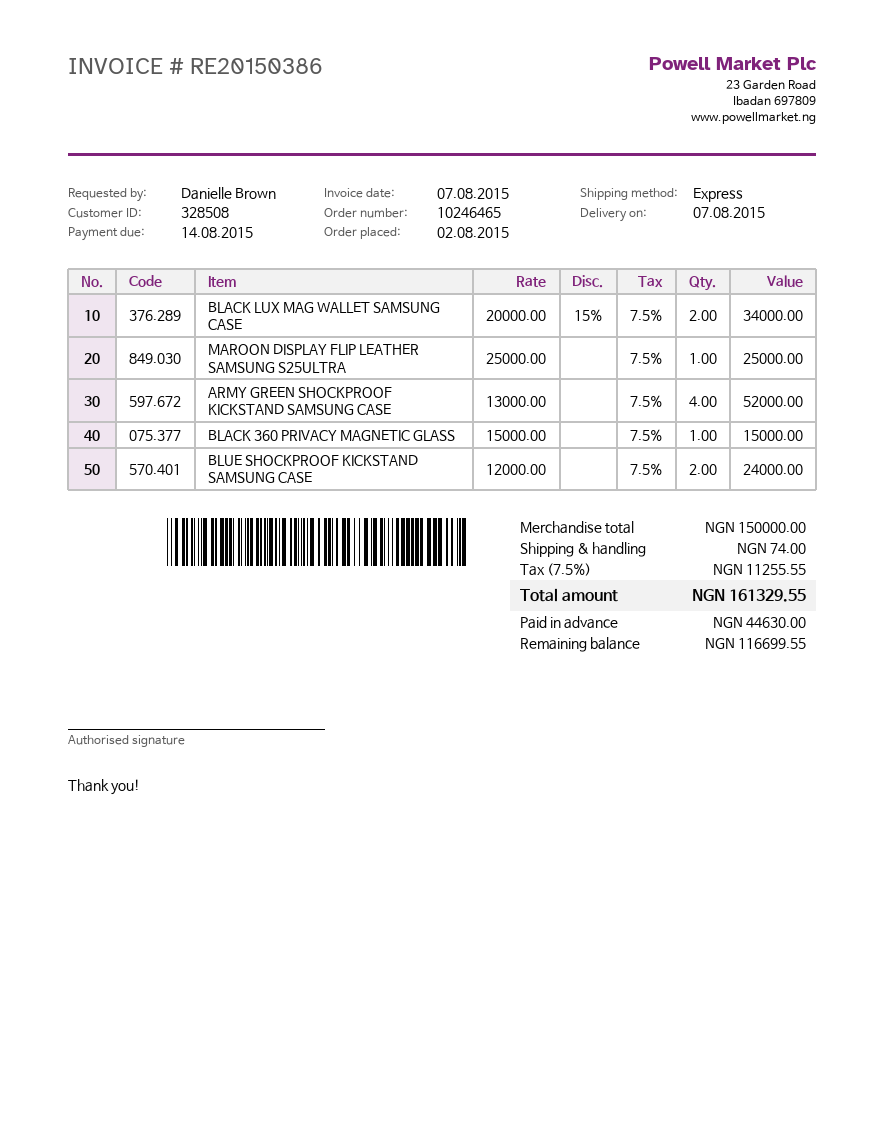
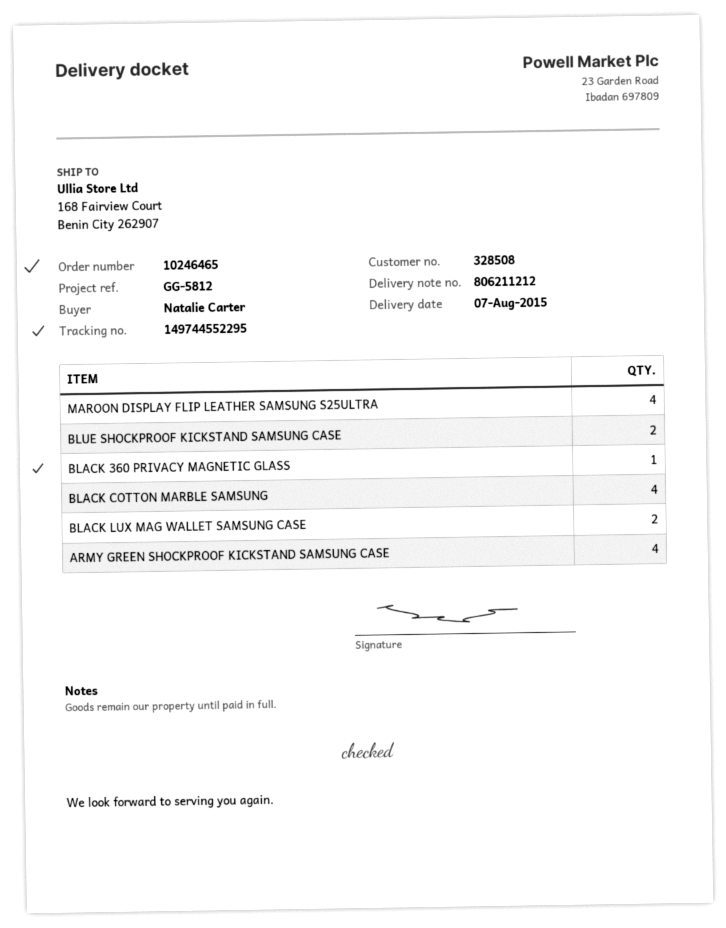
ordered by: Danielle Brown -> Natalie Carter
MAROON DISPLAY FLIP LEATHER SAMSUNG S25ULTRA: 1 -> 4
BLACK COTTON MARBLE SAMSUNG: none -> 4

